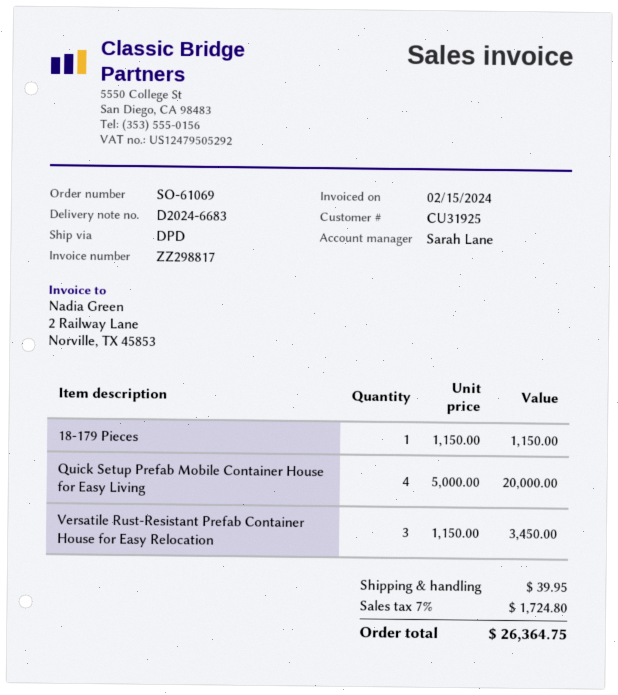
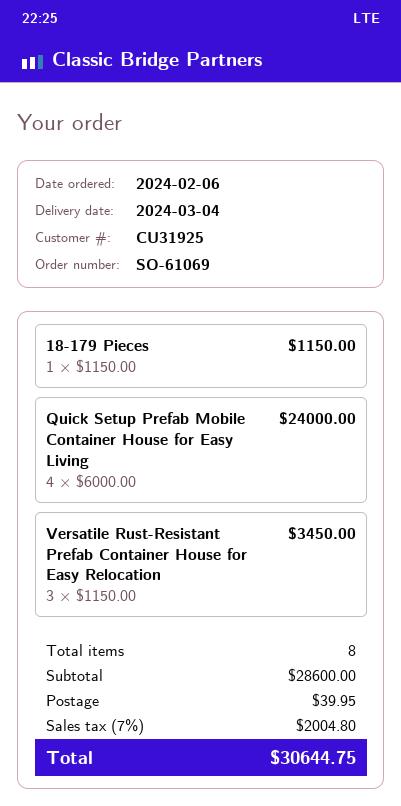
Quick Setup Prefab Mobile Container House for Easy Living: 4 x 5000.00 = 20000.00 -> 4 x 6000.00 = 24000.00
tax: 7% = 1724.80 -> 7% = 2004.80
total: 26364.75 -> 30644.75

